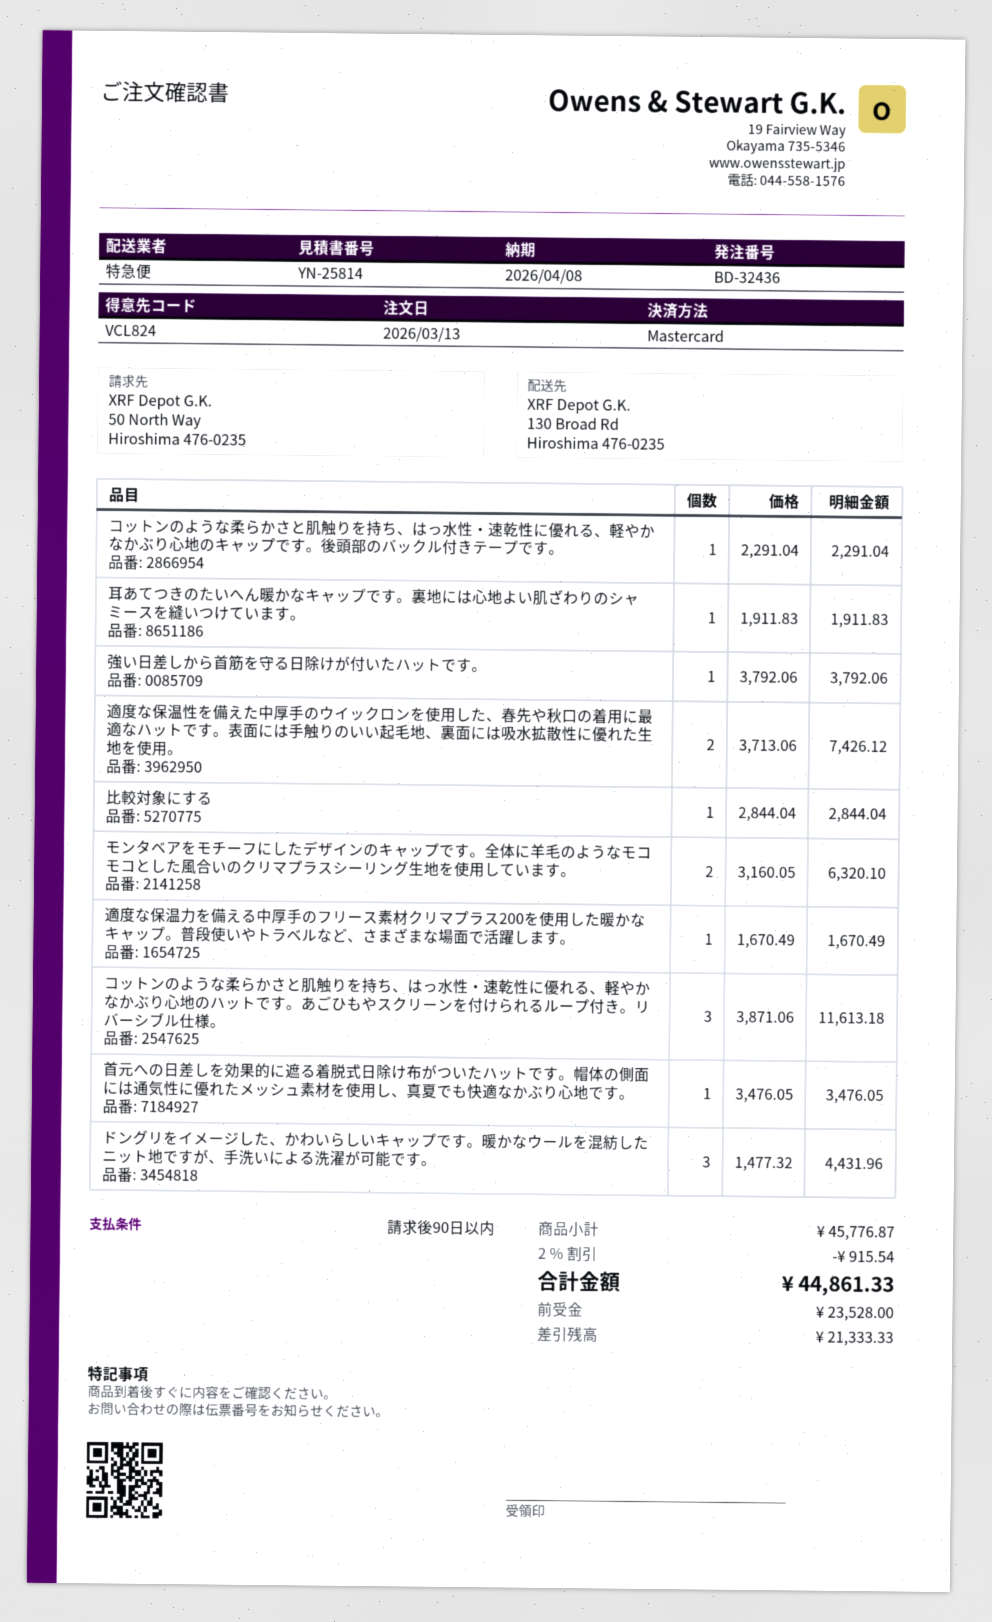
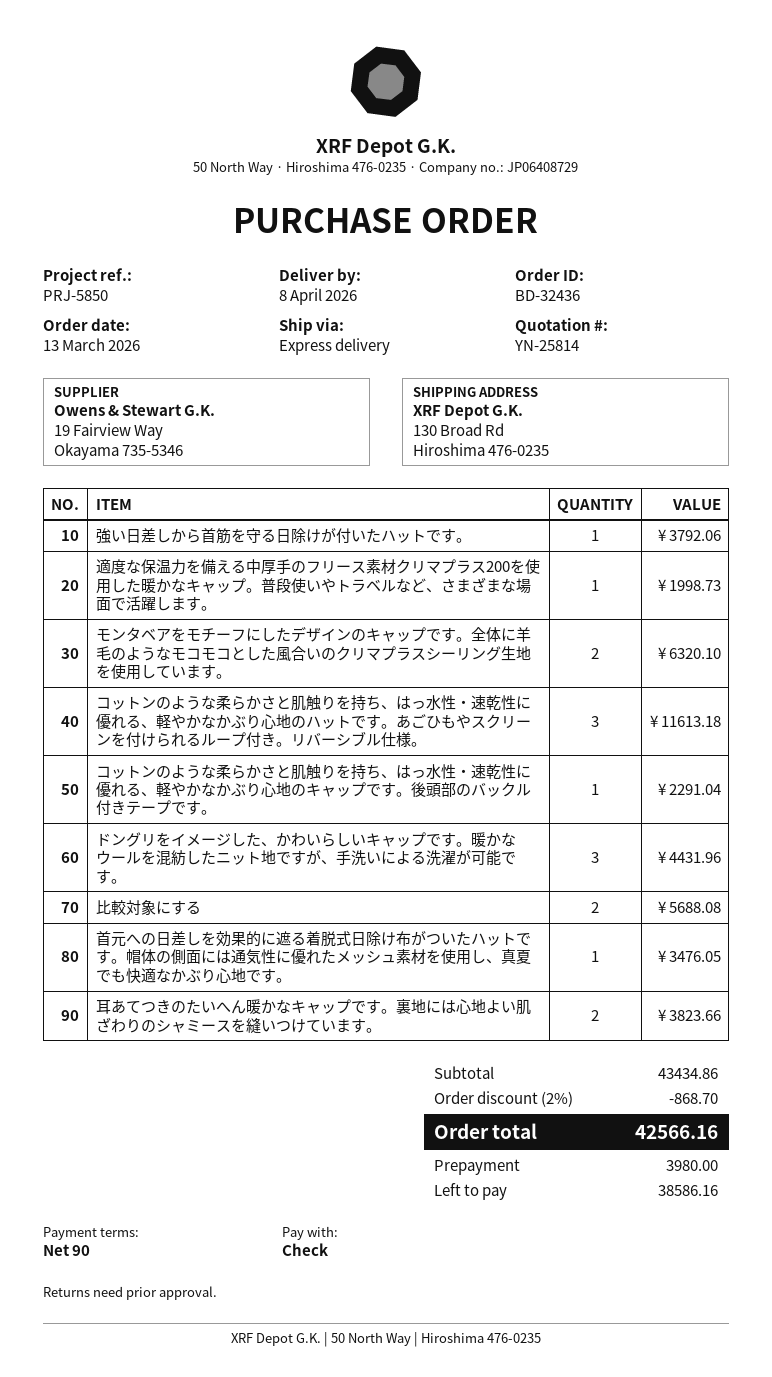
payment method: Mastercard -> cheque
耳あてつきのたいへん暖かなキャップです。裏地には心地よい肌ざわりのシャミースを縫いつけています。: 1 for 1911.83 -> 2 for 3823.66
適度な保温性を備えた中厚手のウイックロンを使用した、春先や秋口の着用に最適なハットです。表面には手触りのいい起毛地、裏面には吸水拡散性に優れた生地を使用。: 2 for 7426.12 -> none
比較対象にする: 1 for 2844.04 -> 2 for 5688.08
適度な保温力を備える中厚手のフリース素材クリマプラス200を使用した暖かなキャップ。普段使いやトラベルなど、さまざまな場面で活躍します。: 1 for 1670.49 -> 1 for 1998.73
subtotal: 45776.87 -> 43434.86
discount: 2% = 915.54 -> 2% = 868.70
total: 44861.33 -> 42566.16
deposit: 23528.00 -> 3980.00
balance: 21333.33 -> 38586.16

